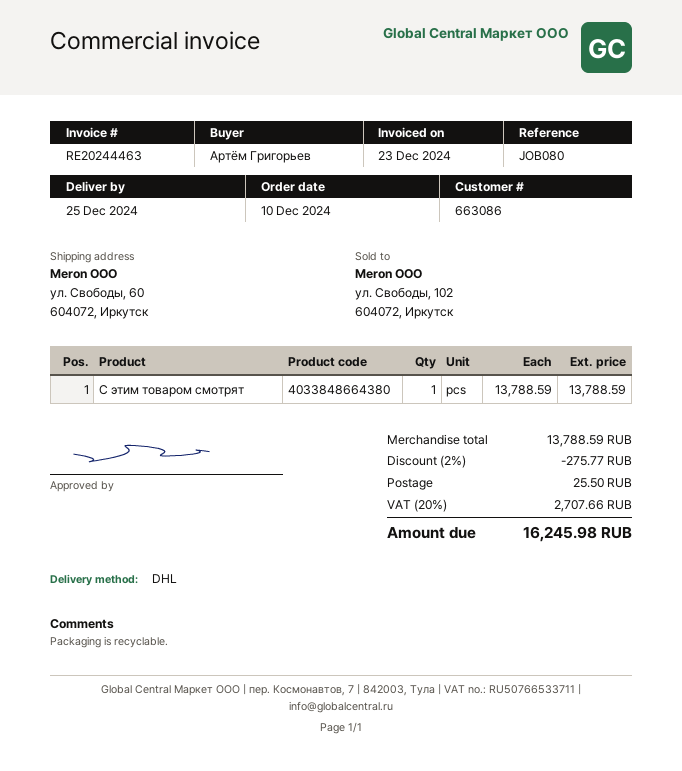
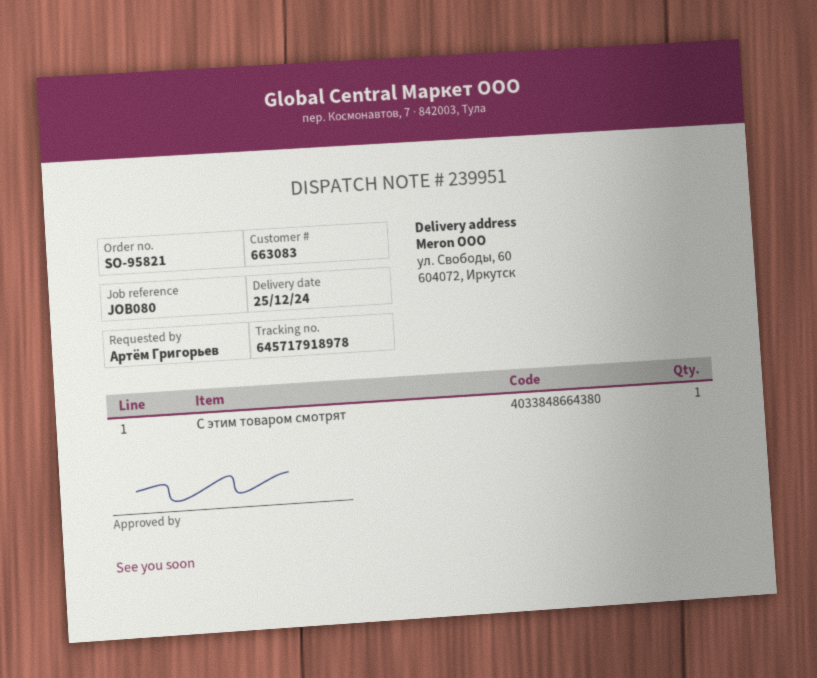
customer number: 663086 -> 663083

